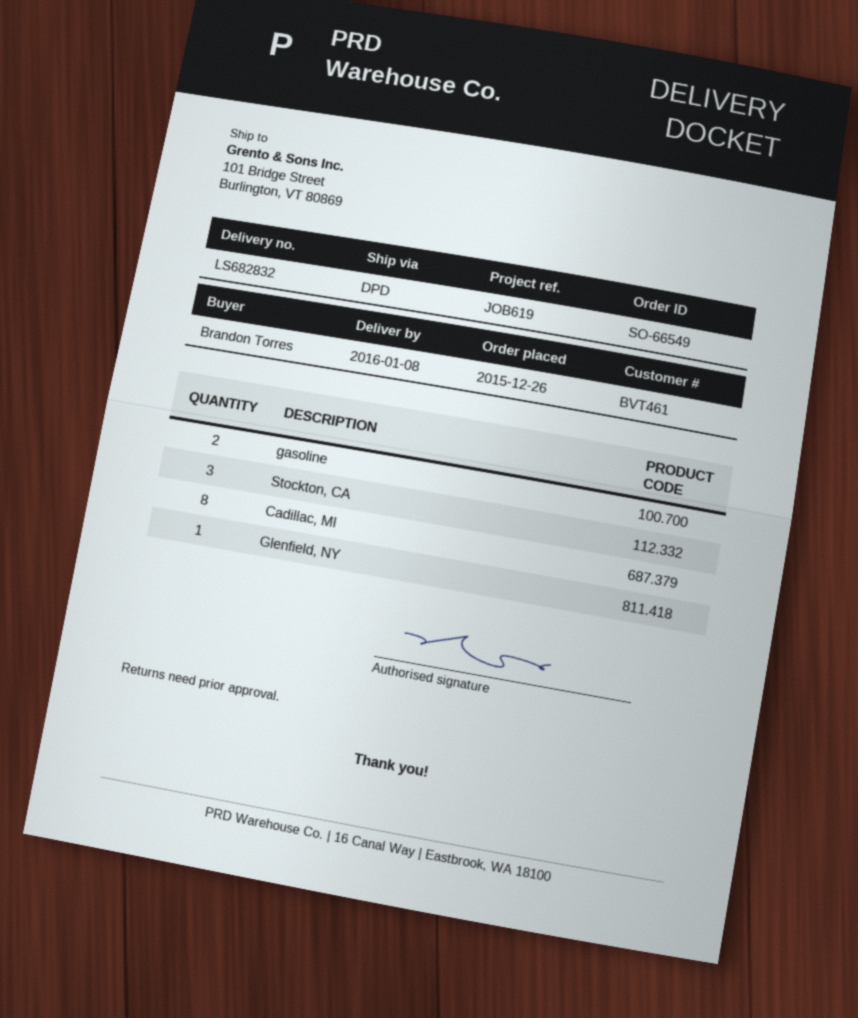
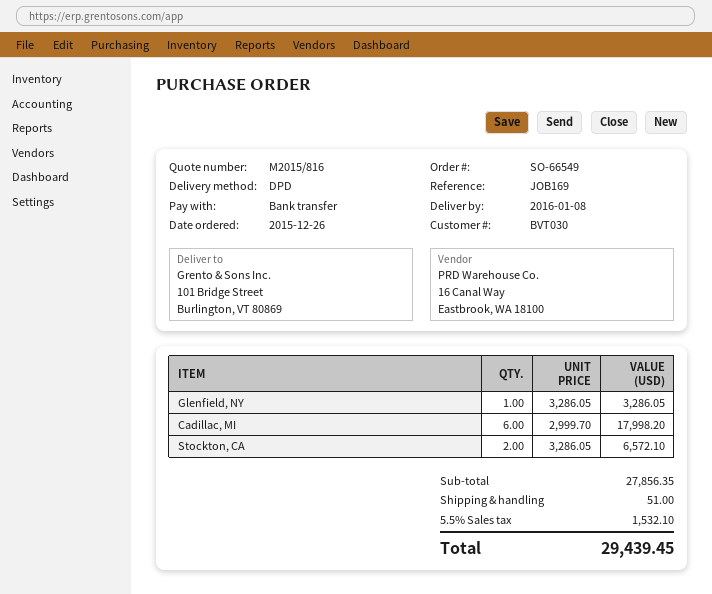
customer number: BVT461 -> BVT030
reference: JOB619 -> JOB169
gasoline: 2 -> none
Stockton, CA: 3 -> 2
Cadillac, MI: 8 -> 6

